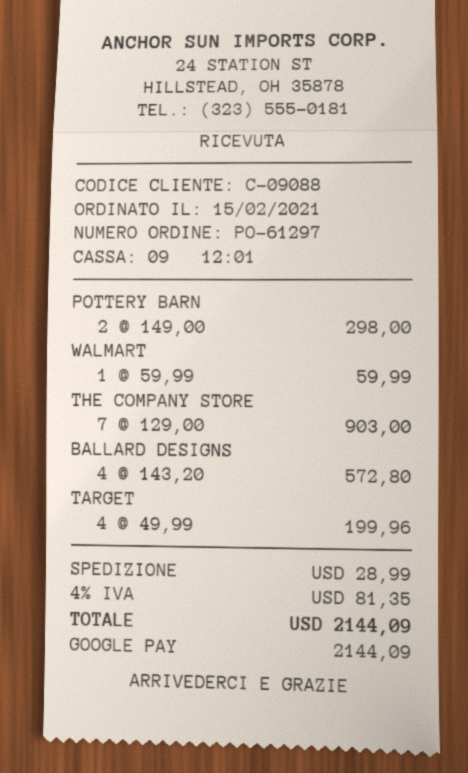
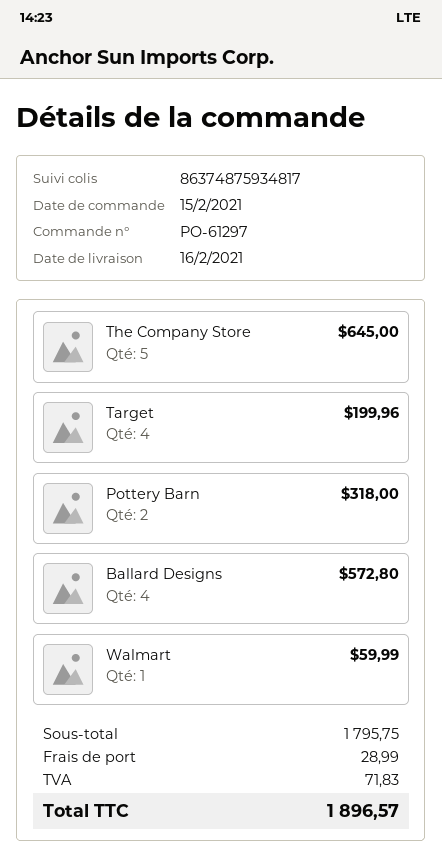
POTTERY BARN: 2 for 298.00 -> 2 for 318.00
THE COMPANY STORE: 7 for 903.00 -> 5 for 645.00
tax: 81.35 -> 71.83
total: 2144.09 -> 1896.57

